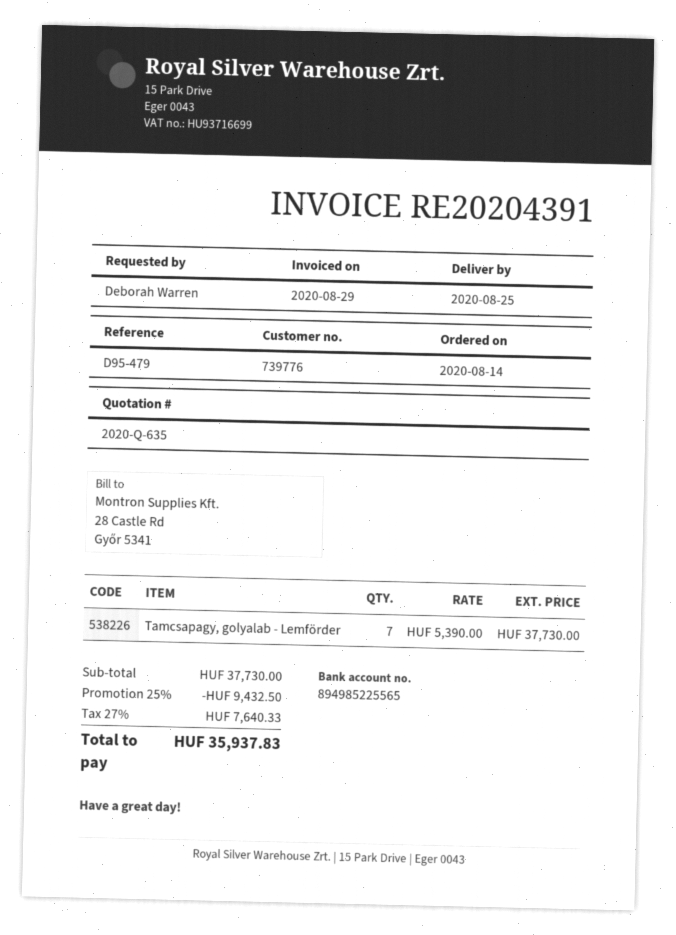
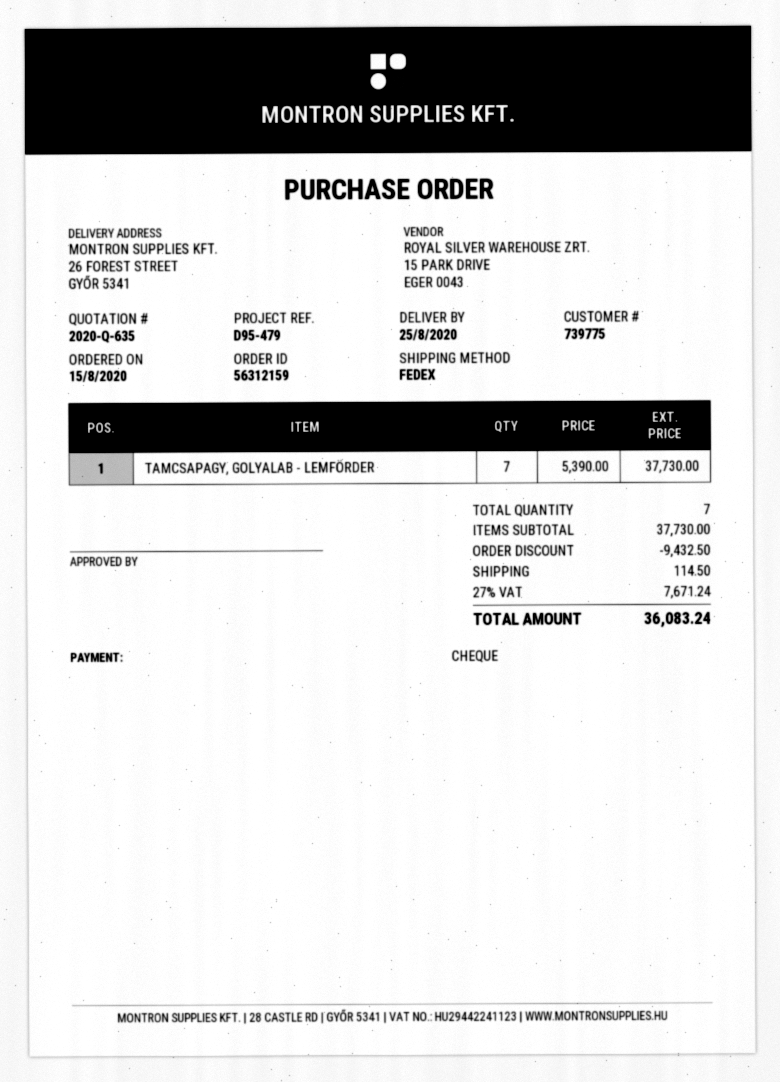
order date: 2020-08-14 -> 2020-08-15
customer number: 739776 -> 739775
shipping: none -> 114.50
tax: 27% = 7640.33 -> 27% = 7671.24
total: 35937.83 -> 36083.24

